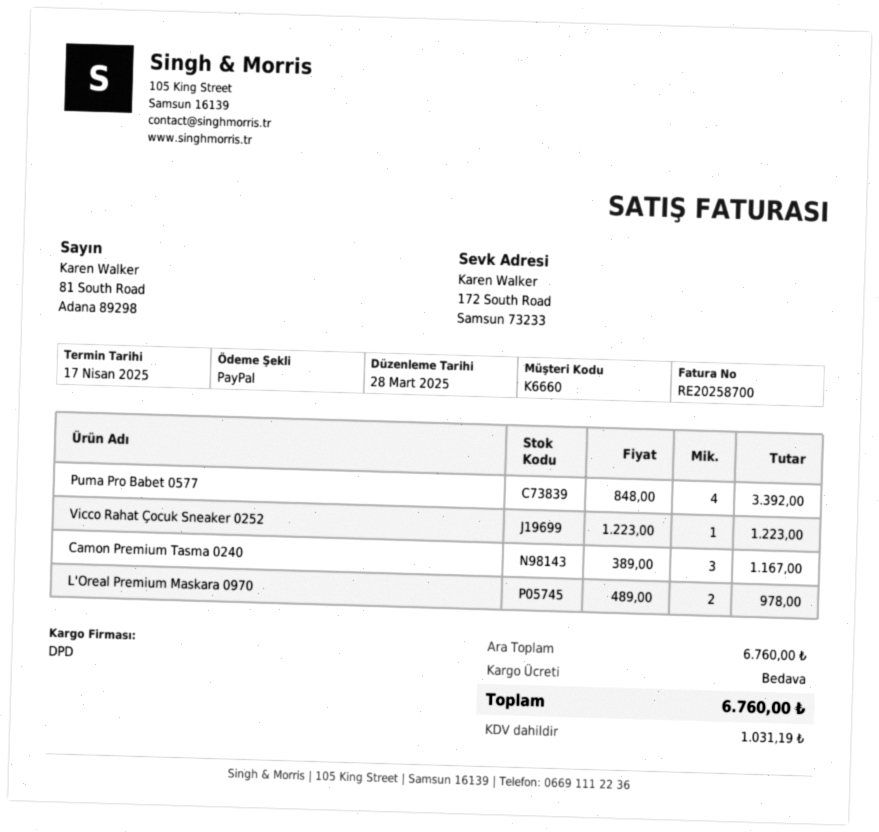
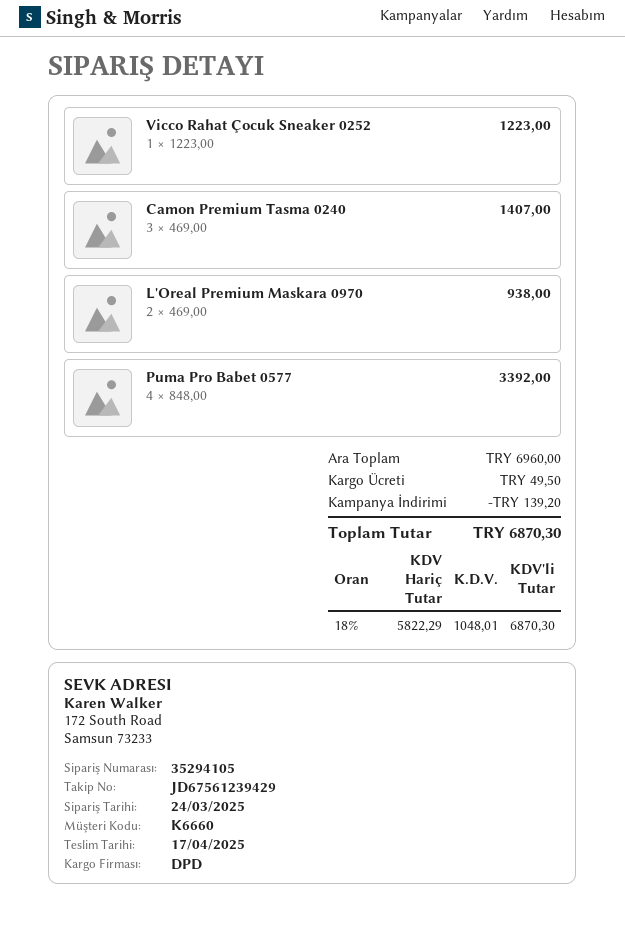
Camon Premium Tasma 0240: 3 x 389.00 = 1167.00 -> 3 x 469.00 = 1407.00
L'Oreal Premium Maskara 0970: 2 x 489.00 = 978.00 -> 2 x 469.00 = 938.00
subtotal: 6760.00 -> 6960.00
discount: none -> 139.20
shipping: 0.00 -> 49.50
tax: 1031.19 -> 1048.01
total: 6760.00 -> 6870.30

